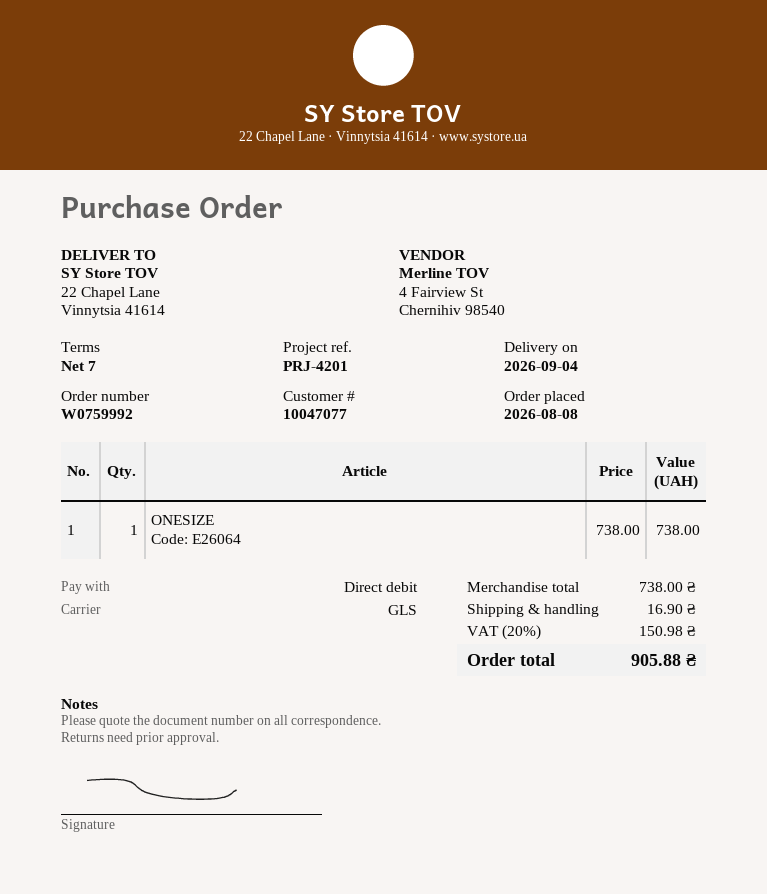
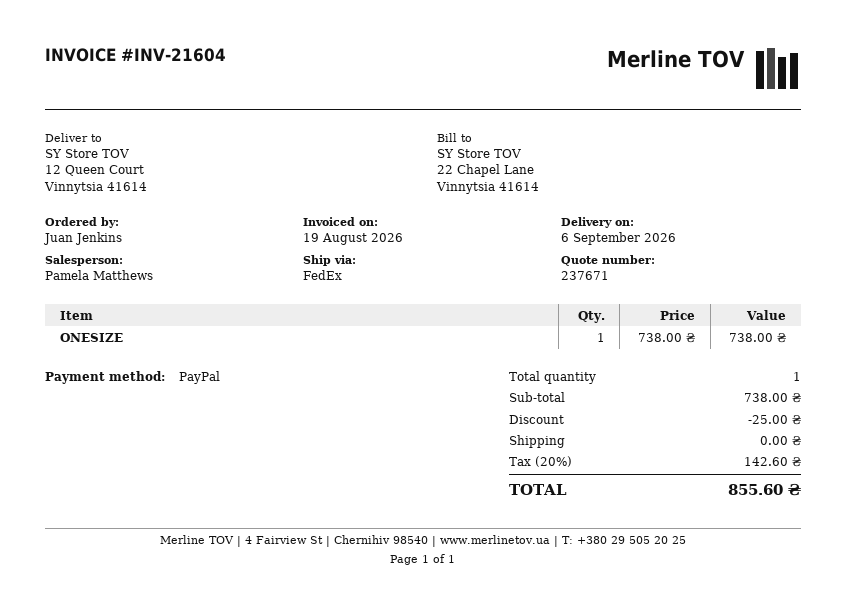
delivery date: 2026-09-04 -> 2026-09-06
payment method: direct debit -> PayPal
shipping method: GLS -> FedEx
ship to: 22 Chapel Lane, Vinnytsia 41614 -> 12 Queen Court, Vinnytsia 41614
discount: none -> 25.00
shipping: 16.90 -> 0.00
tax: 20% = 150.98 -> 20% = 142.60
total: 905.88 -> 855.60

